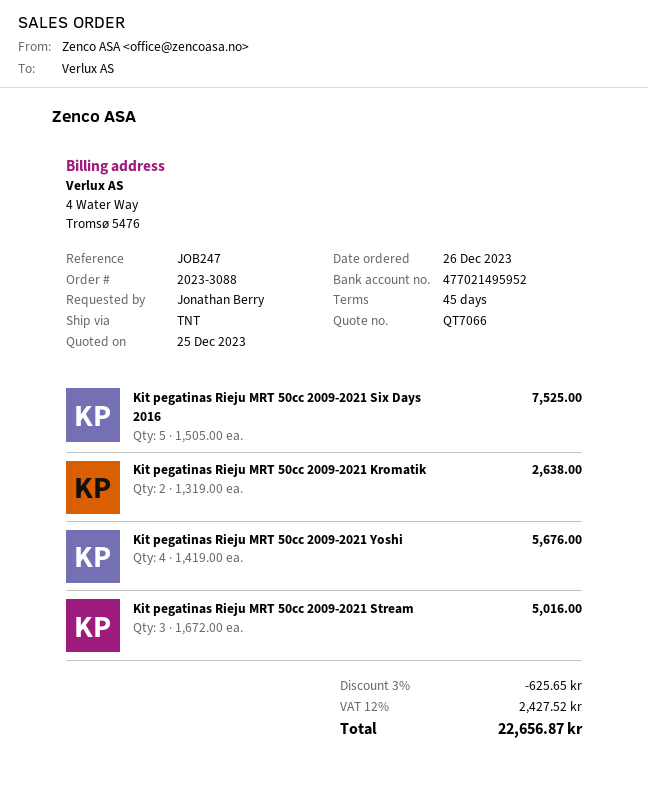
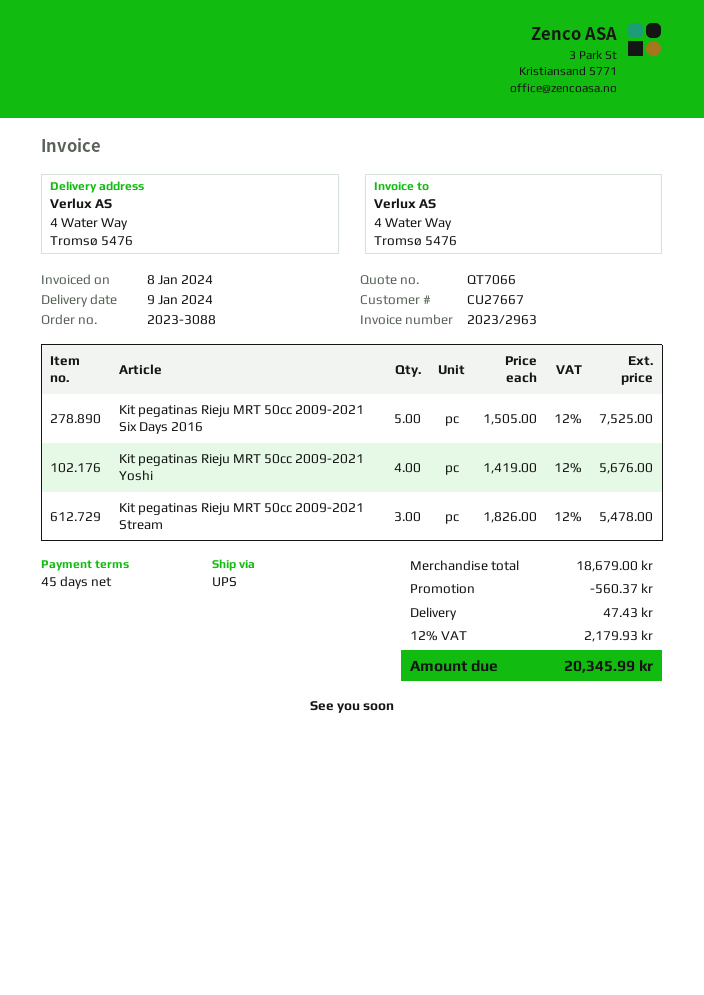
shipping method: TNT -> UPS
Kit pegatinas Rieju MRT 50cc 2009-2021 Kromatik: 2 x 1319.00 = 2638.00 -> none
Kit pegatinas Rieju MRT 50cc 2009-2021 Stream: 3 x 1672.00 = 5016.00 -> 3 x 1826.00 = 5478.00
discount: 625.65 -> 560.37
shipping: none -> 47.43
tax: 12% = 2427.52 -> 12% = 2179.93
total: 22656.87 -> 20345.99

